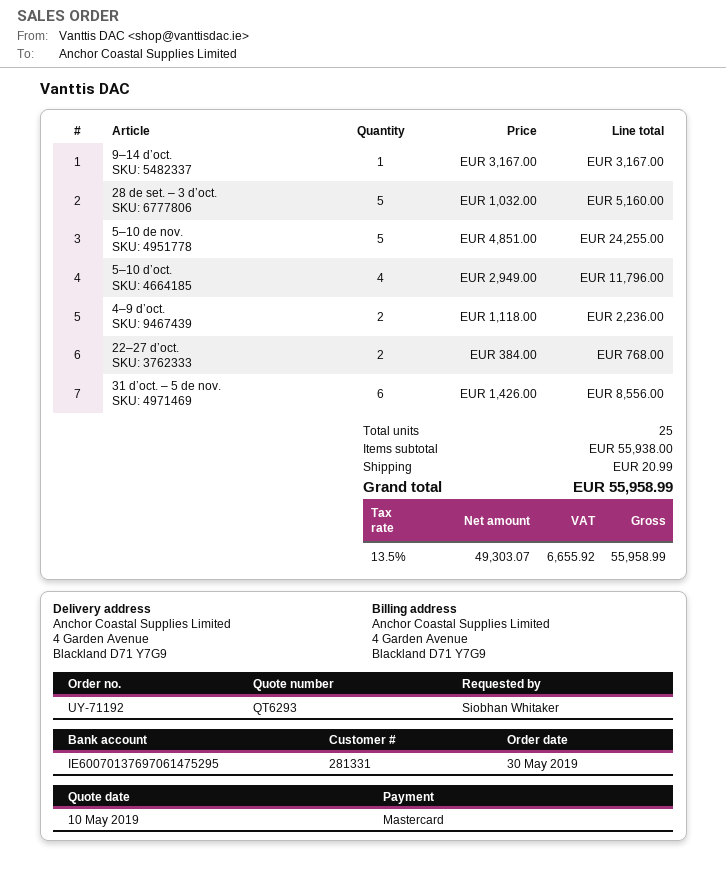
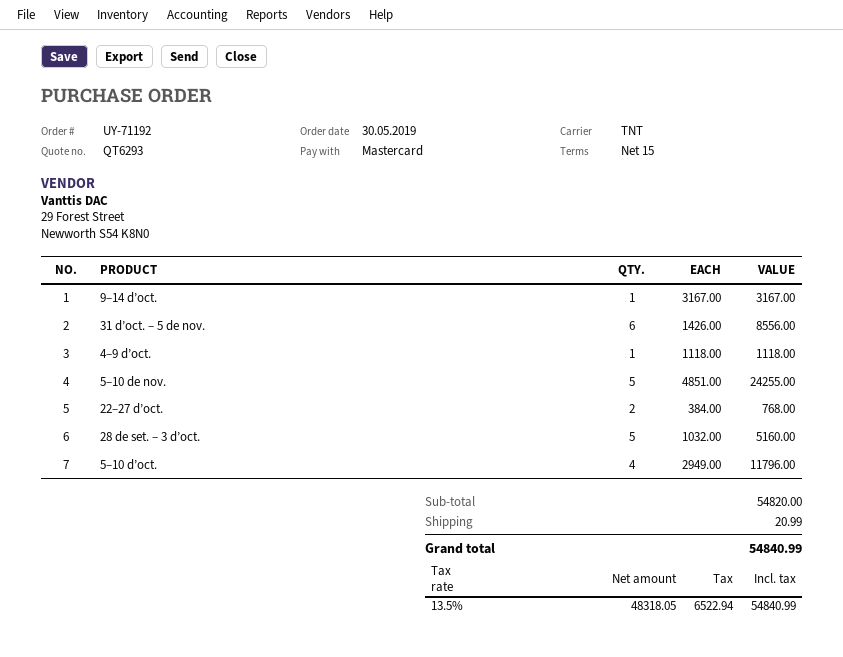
4–9 d’oct.: 2 x 1118.00 = 2236.00 -> 1 x 1118.00 = 1118.00
subtotal: 55938.00 -> 54820.00
net: 49303.07 -> 48318.05
tax: 13.5% = 6655.92 -> 13.5% = 6522.94
total: 55958.99 -> 54840.99

